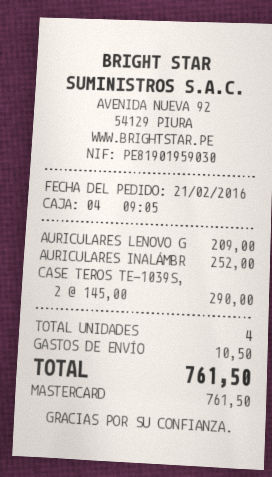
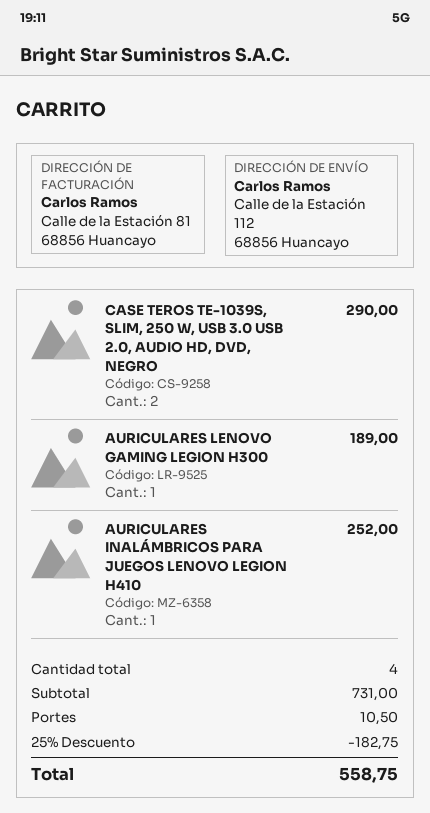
AURICULARES LENOVO G: 1 for 209.00 -> 1 for 189.00
discount: none -> 25% = 182.75
total: 761.50 -> 558.75

